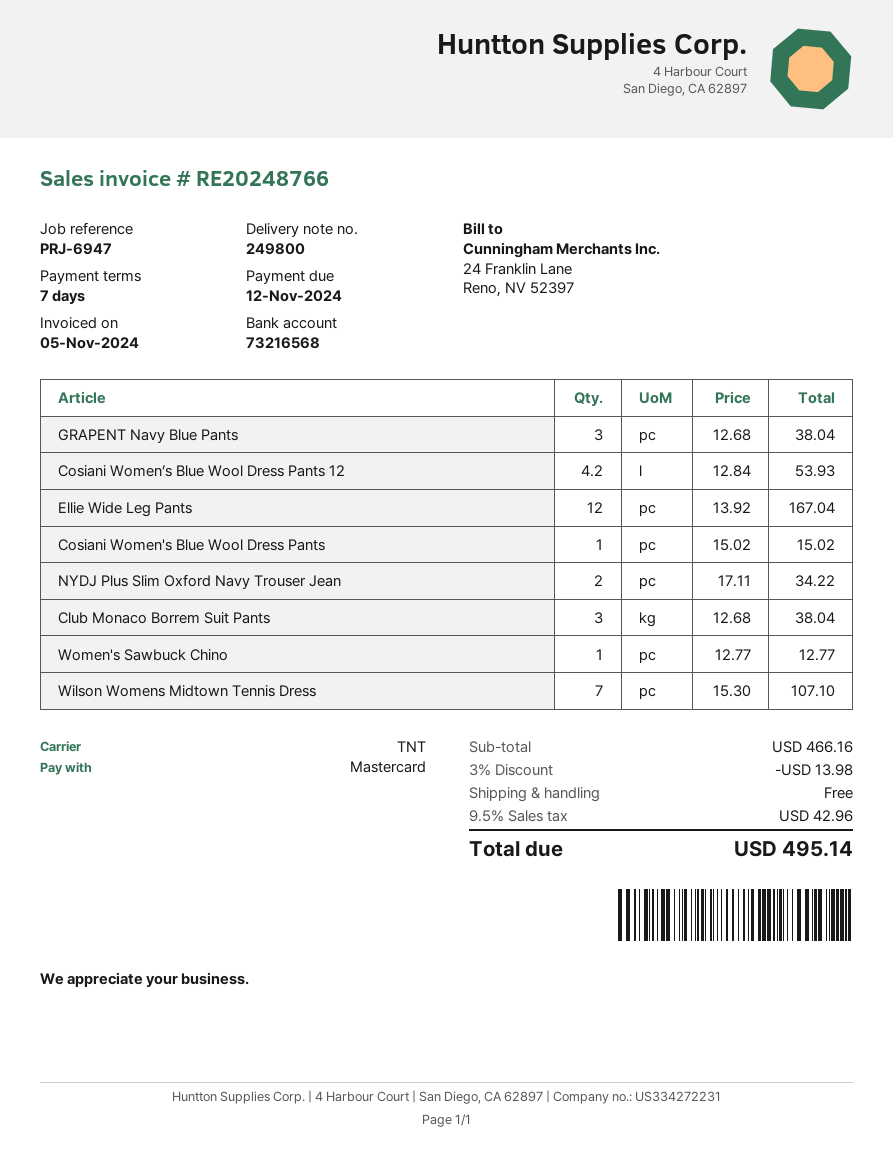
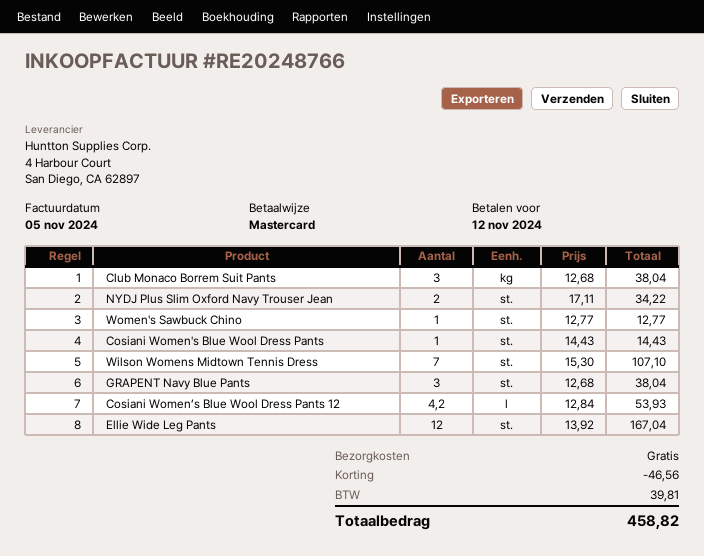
Cosiani Women's Blue Wool Dress Pants: 1 x 15.02 = 15.02 -> 1 x 14.43 = 14.43
discount: 13.98 -> 46.56
tax: 42.96 -> 39.81
total: 495.14 -> 458.82

